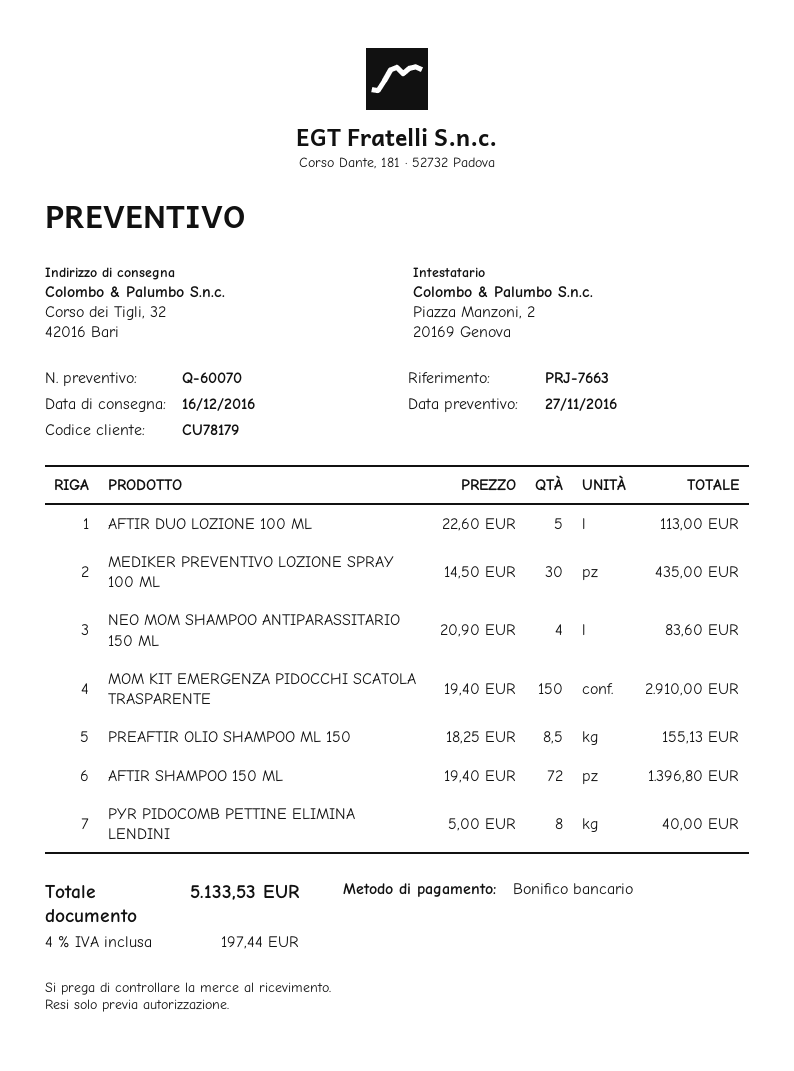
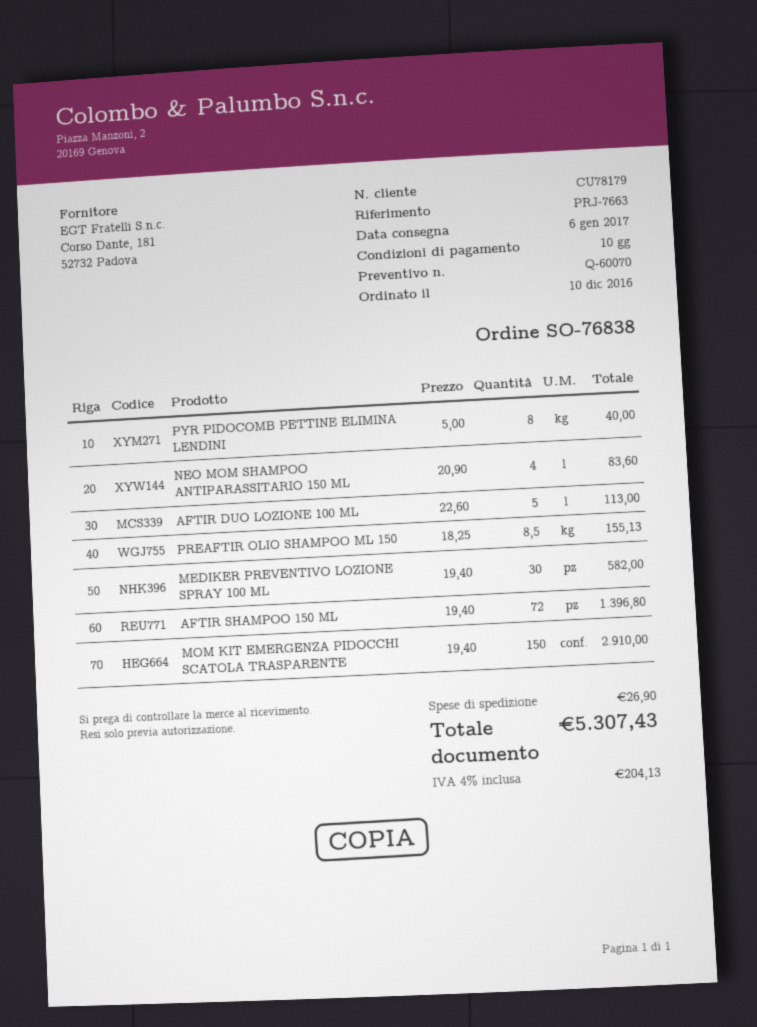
delivery date: 2016-12-16 -> 2017-01-06
MEDIKER PREVENTIVO LOZIONE SPRAY 100 ML: 30 x 14.50 = 435.00 -> 30 x 19.40 = 582.00
shipping: none -> 26.90
tax: 4% = 197.44 -> 4% = 204.13
total: 5133.53 -> 5307.43

